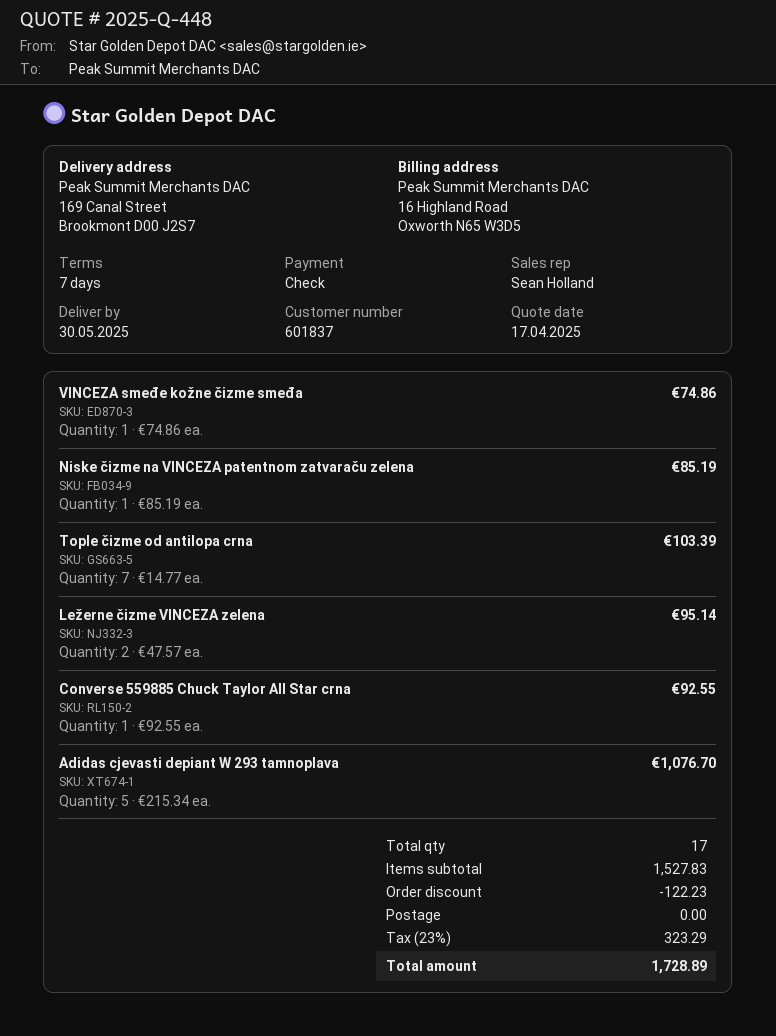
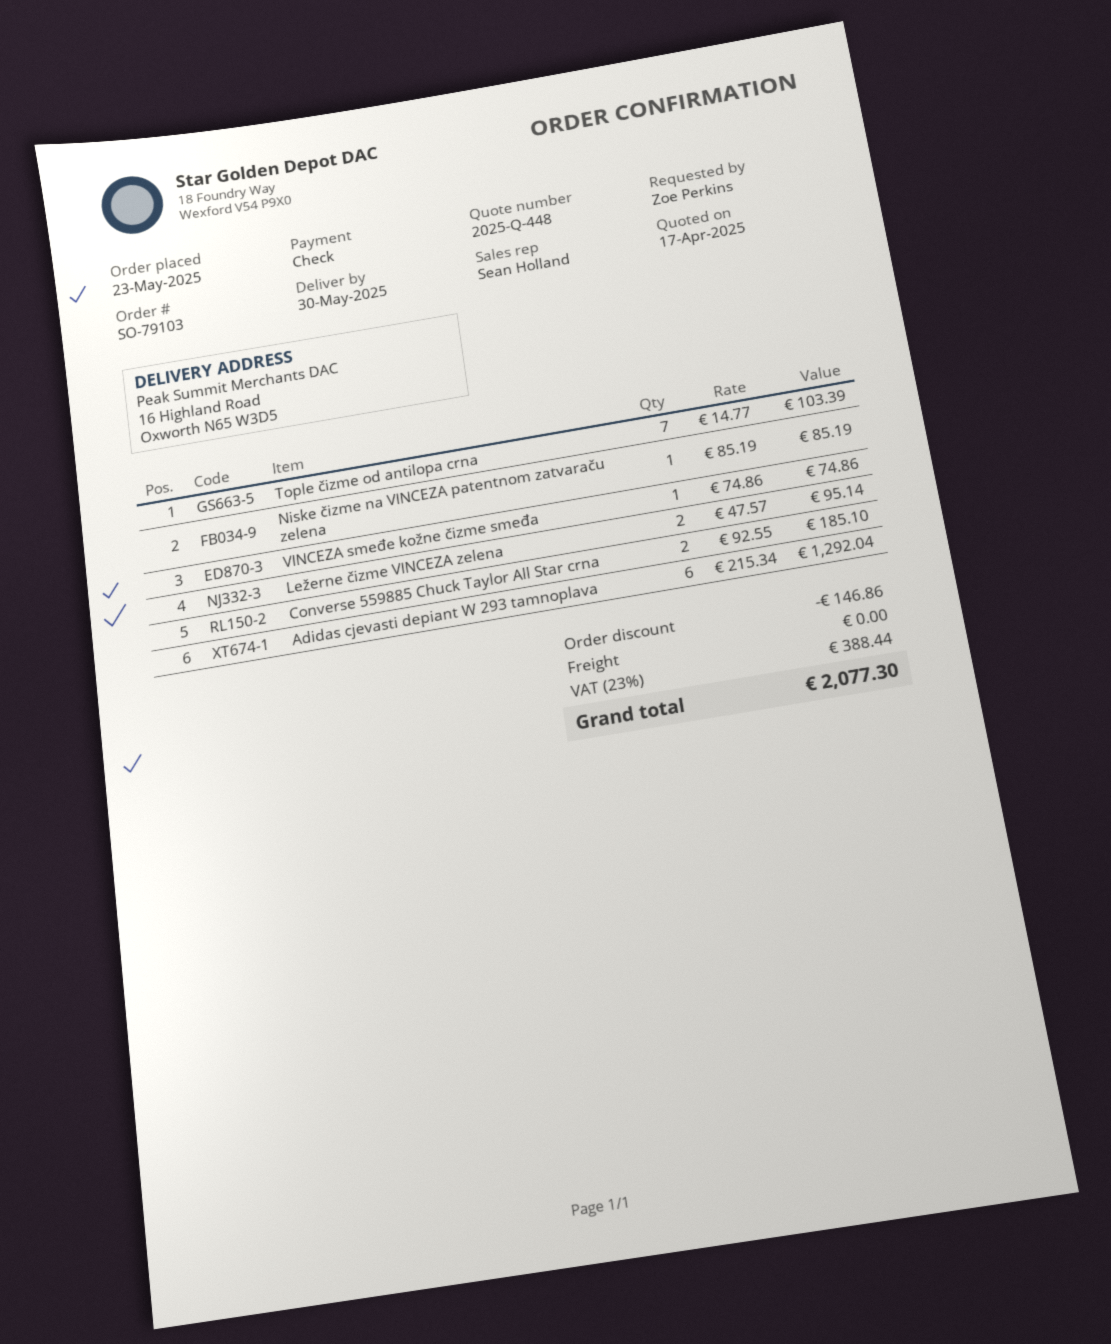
ship to: 169 Canal Street, Brookmont D00 J2S7 -> 16 Highland Road, Oxworth N65 W3D5
Converse 559885 Chuck Taylor All Star crna: 1 x 92.55 = 92.55 -> 2 x 92.55 = 185.10
Adidas cjevasti depiant W 293 tamnoplava: 5 x 215.34 = 1076.70 -> 6 x 215.34 = 1292.04
discount: 122.23 -> 146.86
tax: 23% = 323.29 -> 23% = 388.44
total: 1728.89 -> 2077.30

